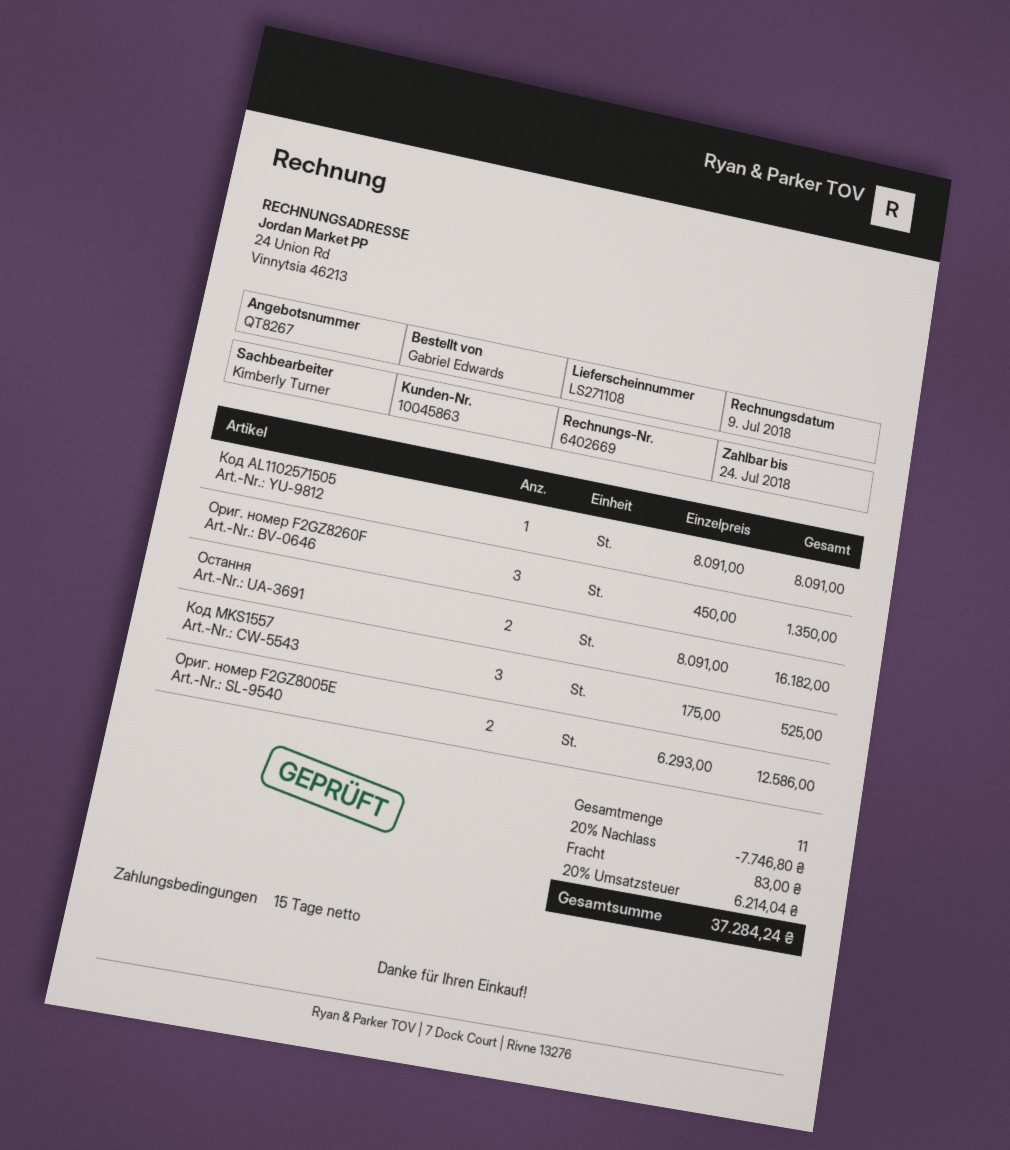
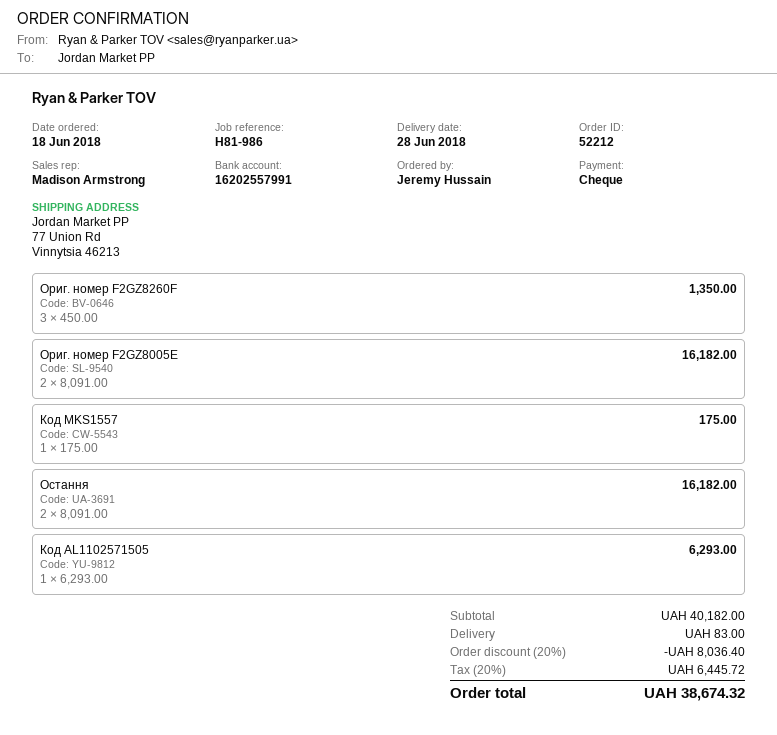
ordered by: Gabriel Edwards -> Jeremy Hussain
sales rep: Kimberly Turner -> Madison Armstrong
Код AL1102571505: 1 x 8091.00 = 8091.00 -> 1 x 6293.00 = 6293.00
Код MKS1557: 3 x 175.00 = 525.00 -> 1 x 175.00 = 175.00
Ориг. номер F2GZ8005E: 2 x 6293.00 = 12586.00 -> 2 x 8091.00 = 16182.00
discount: 20% = 7746.80 -> 20% = 8036.40
tax: 20% = 6214.04 -> 20% = 6445.72
total: 37284.24 -> 38674.32

